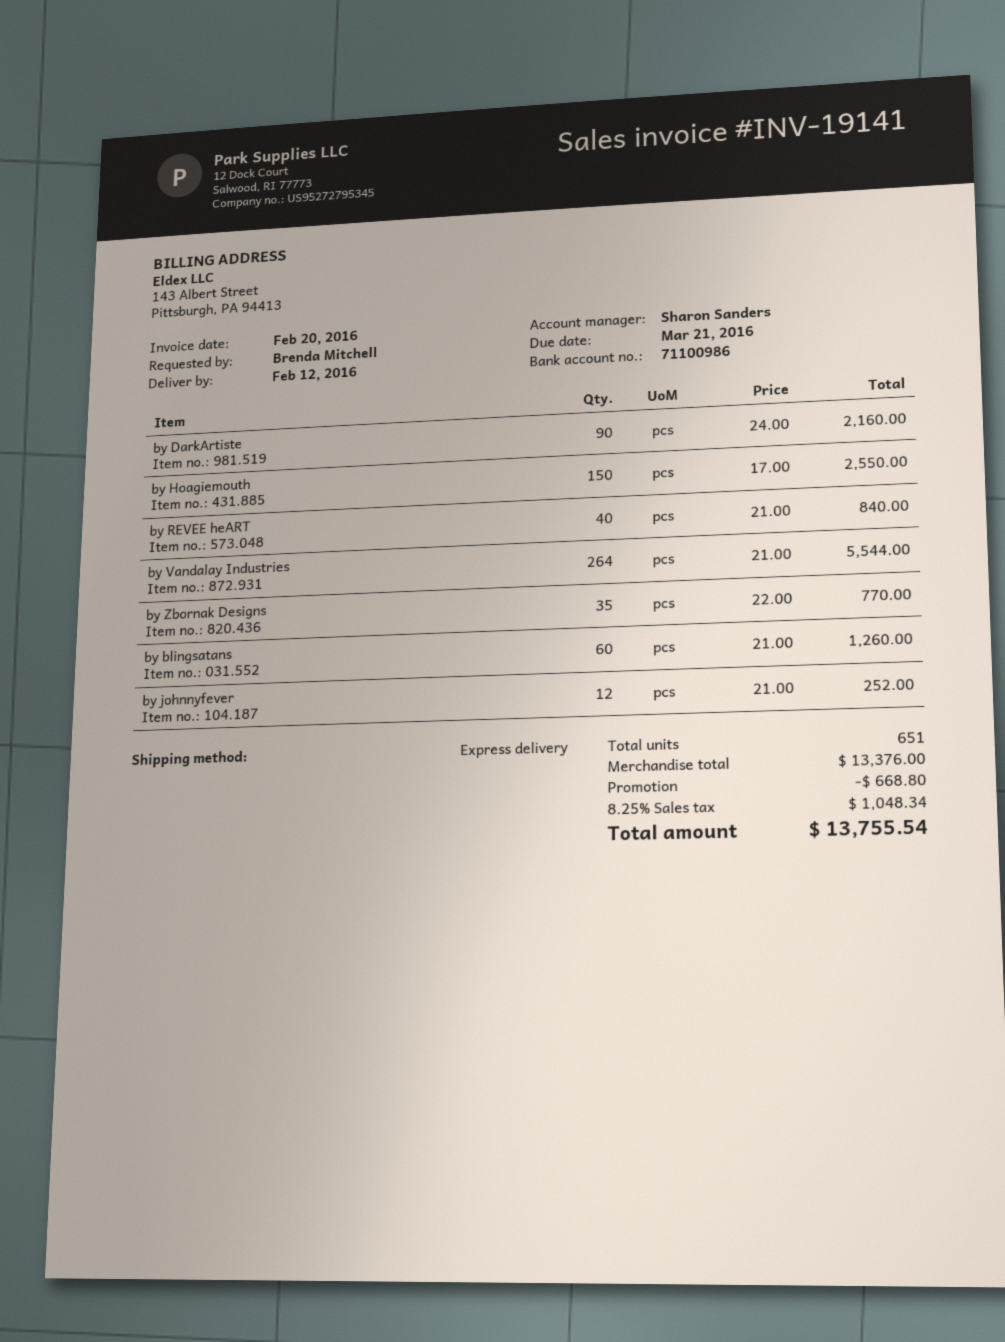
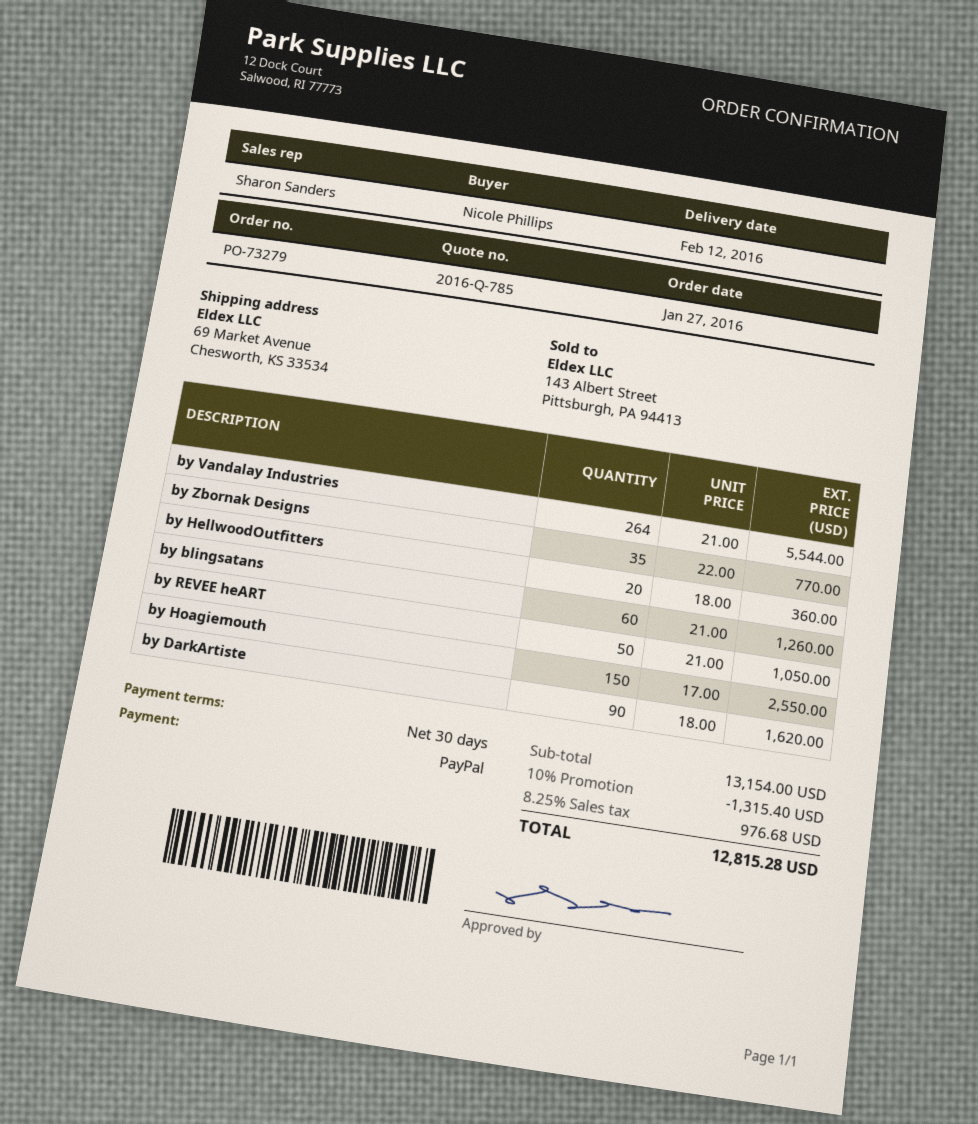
ordered by: Brenda Mitchell -> Nicole Phillips
by DarkArtiste: 90 x 24.00 = 2160.00 -> 90 x 18.00 = 1620.00
by REVEE heART: 40 x 21.00 = 840.00 -> 50 x 21.00 = 1050.00
by johnnyfever: 12 x 21.00 = 252.00 -> none
by HellwoodOutfitters: none -> 20 x 18.00 = 360.00
subtotal: 13376.00 -> 13154.00
discount: 668.80 -> 1315.40
tax: 8.25% = 1048.34 -> 8.25% = 976.68
total: 13755.54 -> 12815.28

